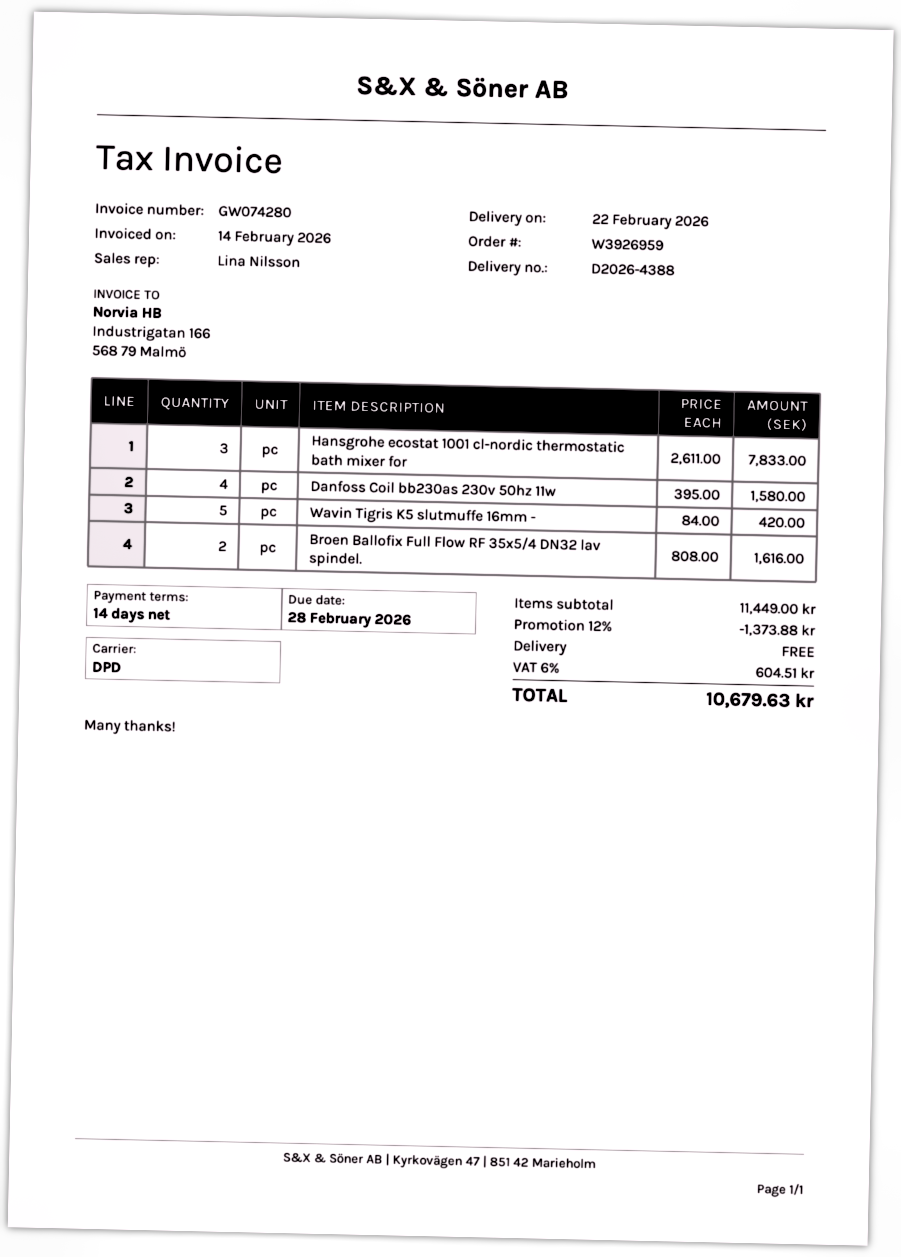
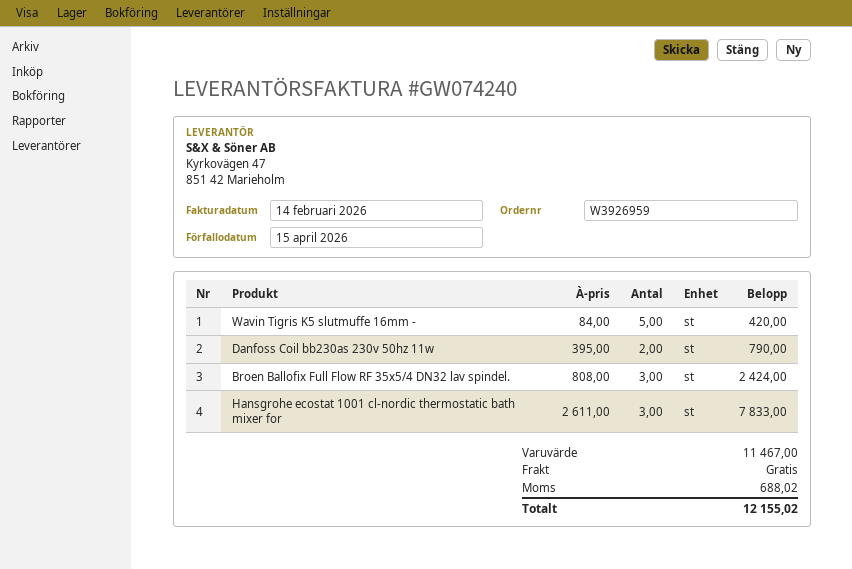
invoice number: GW074280 -> GW074240
due date: 2026-02-28 -> 2026-04-15
Danfoss Coil bb230as 230v 50hz 11w: 4 x 395.00 = 1580.00 -> 2 x 395.00 = 790.00
Broen Ballofix Full Flow RF 35x5/4 DN32 lav spindel.: 2 x 808.00 = 1616.00 -> 3 x 808.00 = 2424.00
subtotal: 11449.00 -> 11467.00
discount: 12% = 1373.88 -> none
tax: 604.51 -> 688.02
total: 10679.63 -> 12155.02

